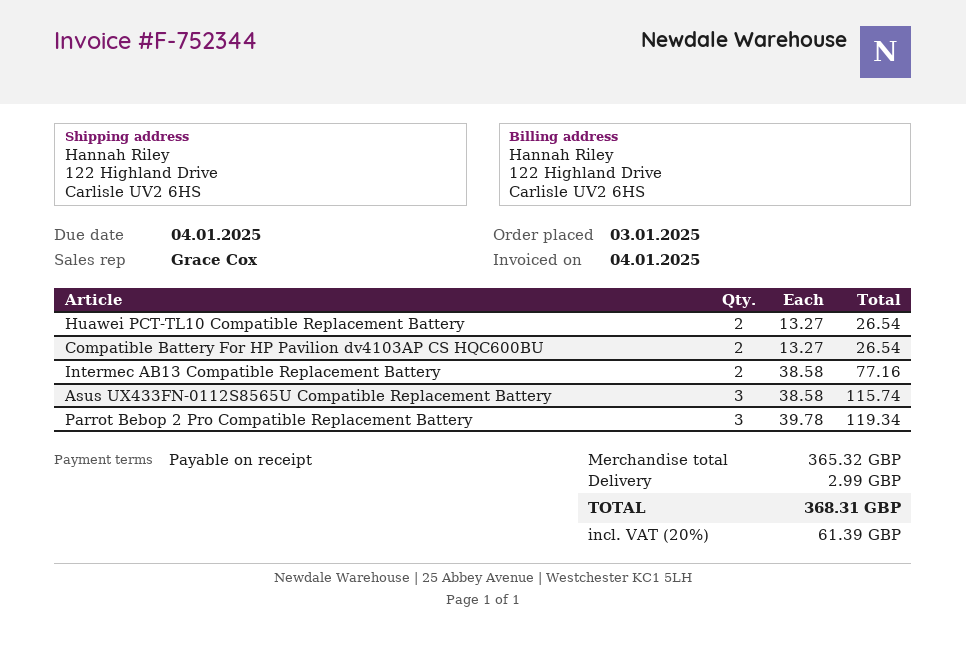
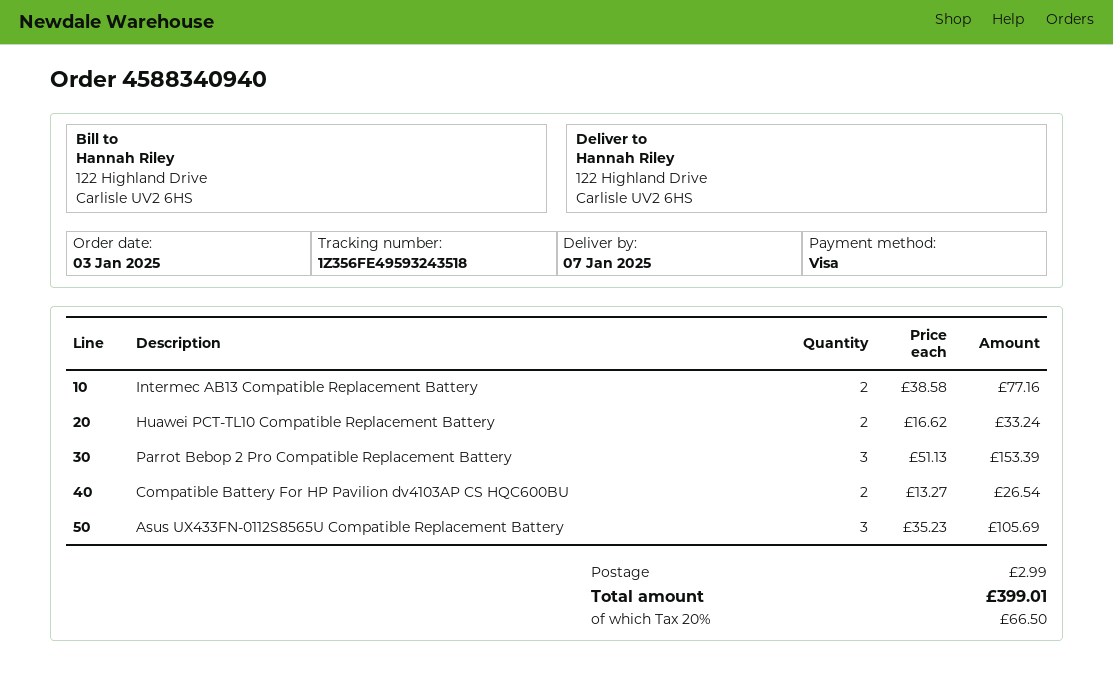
Huawei PCT-TL10 Compatible Replacement Battery: 2 x 13.27 = 26.54 -> 2 x 16.62 = 33.24
Asus UX433FN-0112S8565U Compatible Replacement Battery: 3 x 38.58 = 115.74 -> 3 x 35.23 = 105.69
Parrot Bebop 2 Pro Compatible Replacement Battery: 3 x 39.78 = 119.34 -> 3 x 51.13 = 153.39
tax: 20% = 61.39 -> 20% = 66.50
total: 368.31 -> 399.01

